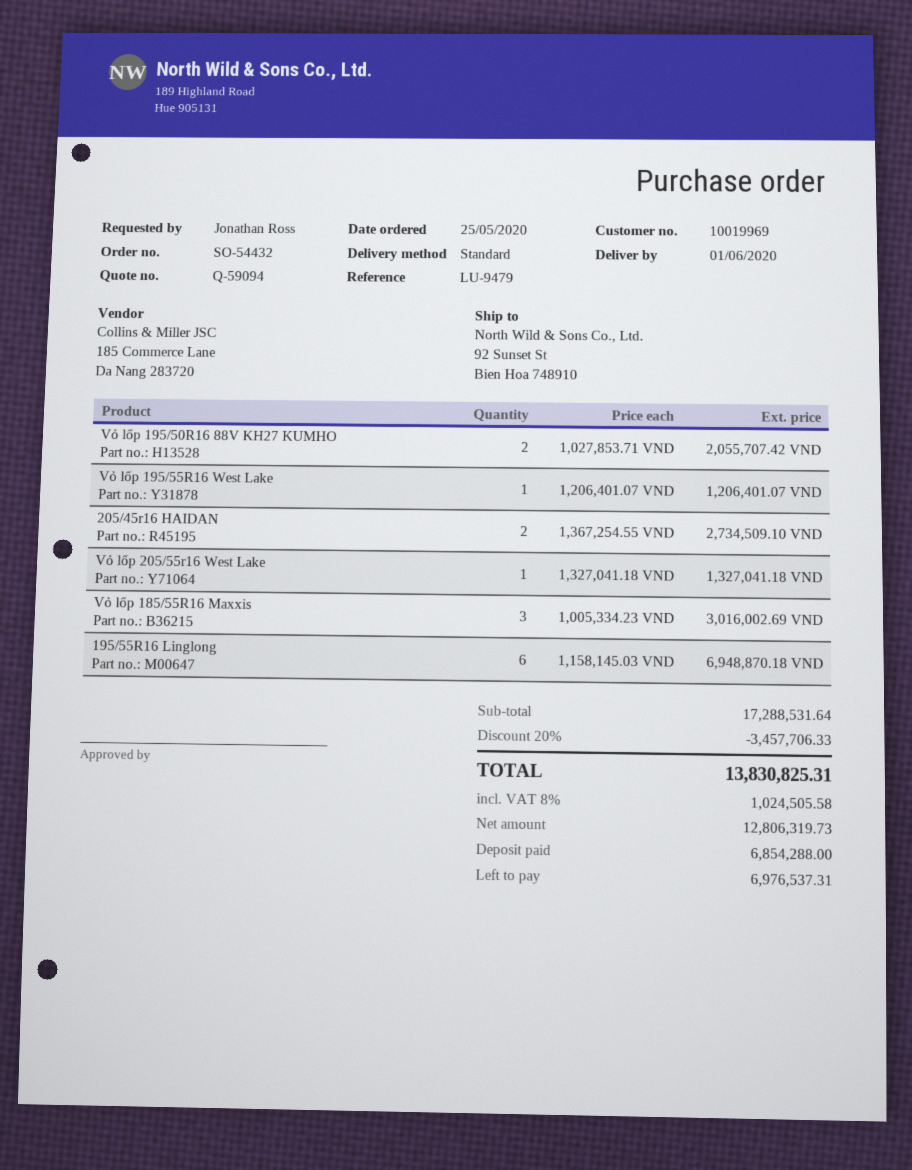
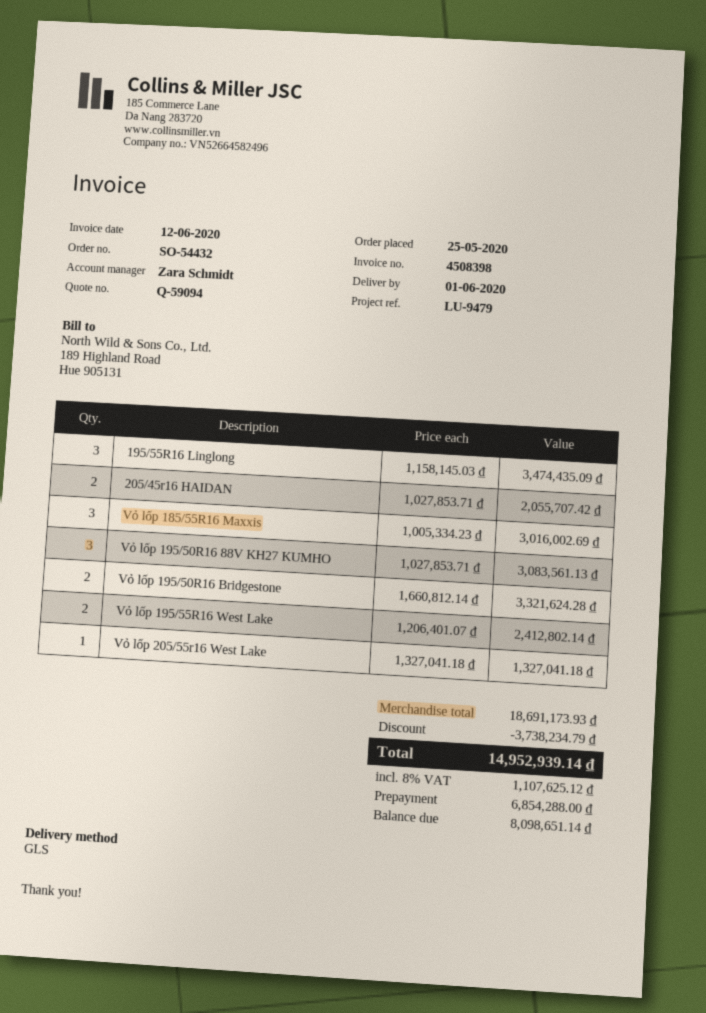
shipping method: standard -> GLS
Vỏ lốp 195/50R16 88V KH27 KUMHO: 2 x 1027853.71 = 2055707.42 -> 3 x 1027853.71 = 3083561.13
Vỏ lốp 195/55R16 West Lake: 1 x 1206401.07 = 1206401.07 -> 2 x 1206401.07 = 2412802.14
205/45r16 HAIDAN: 2 x 1367254.55 = 2734509.10 -> 2 x 1027853.71 = 2055707.42
195/55R16 Linglong: 6 x 1158145.03 = 6948870.18 -> 3 x 1158145.03 = 3474435.09
Vỏ lốp 195/50R16 Bridgestone: none -> 2 x 1660812.14 = 3321624.28
subtotal: 17288531.64 -> 18691173.93
discount: 3457706.33 -> 3738234.79
tax: 8% = 1024505.58 -> 8% = 1107625.12
total: 13830825.31 -> 14952939.14
balance: 6976537.31 -> 8098651.14

